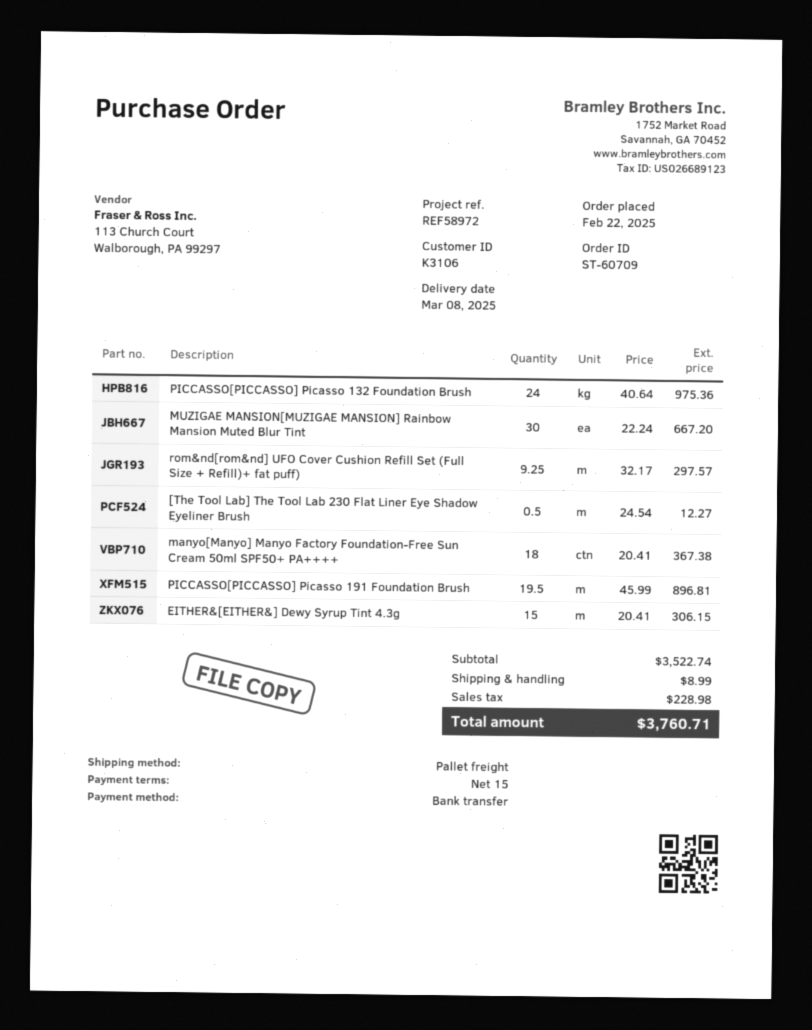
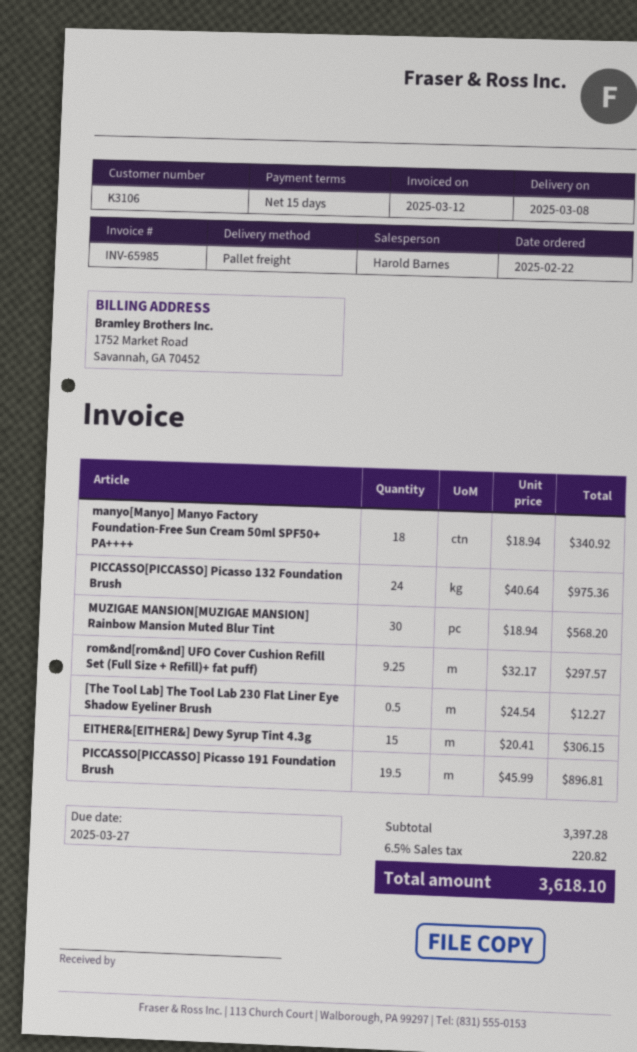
MUZIGAE MANSION[MUZIGAE MANSION] Rainbow Mansion Muted Blur Tint: 30 x 22.24 = 667.20 -> 30 x 18.94 = 568.20
manyo[Manyo] Manyo Factory Foundation-Free Sun Cream 50ml SPF50+ PA++++: 18 x 20.41 = 367.38 -> 18 x 18.94 = 340.92
subtotal: 3522.74 -> 3397.28
shipping: 8.99 -> none
tax: 228.98 -> 220.82
total: 3760.71 -> 3618.10

